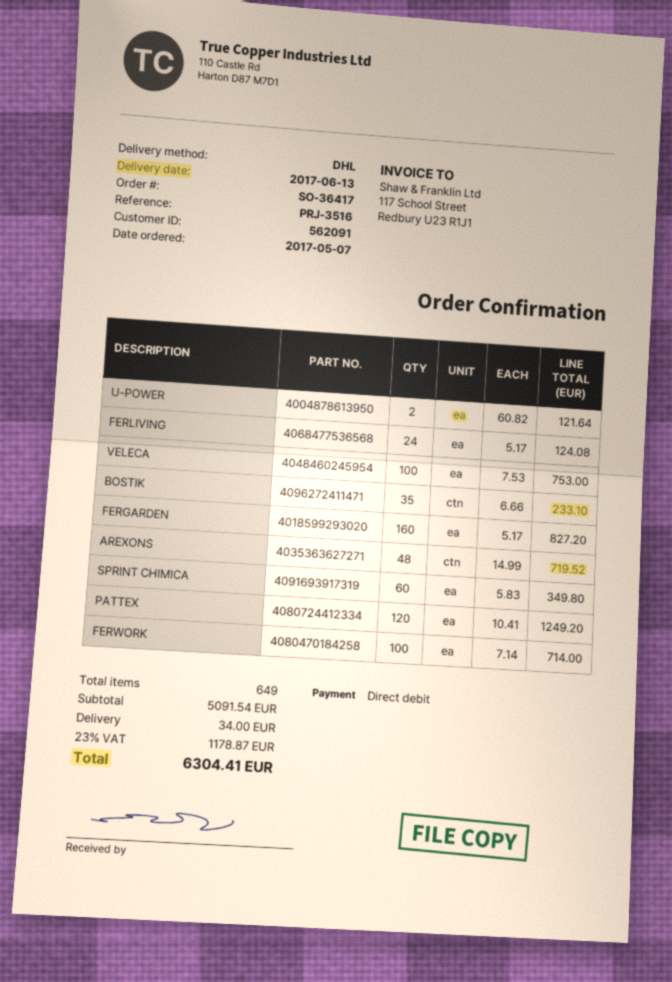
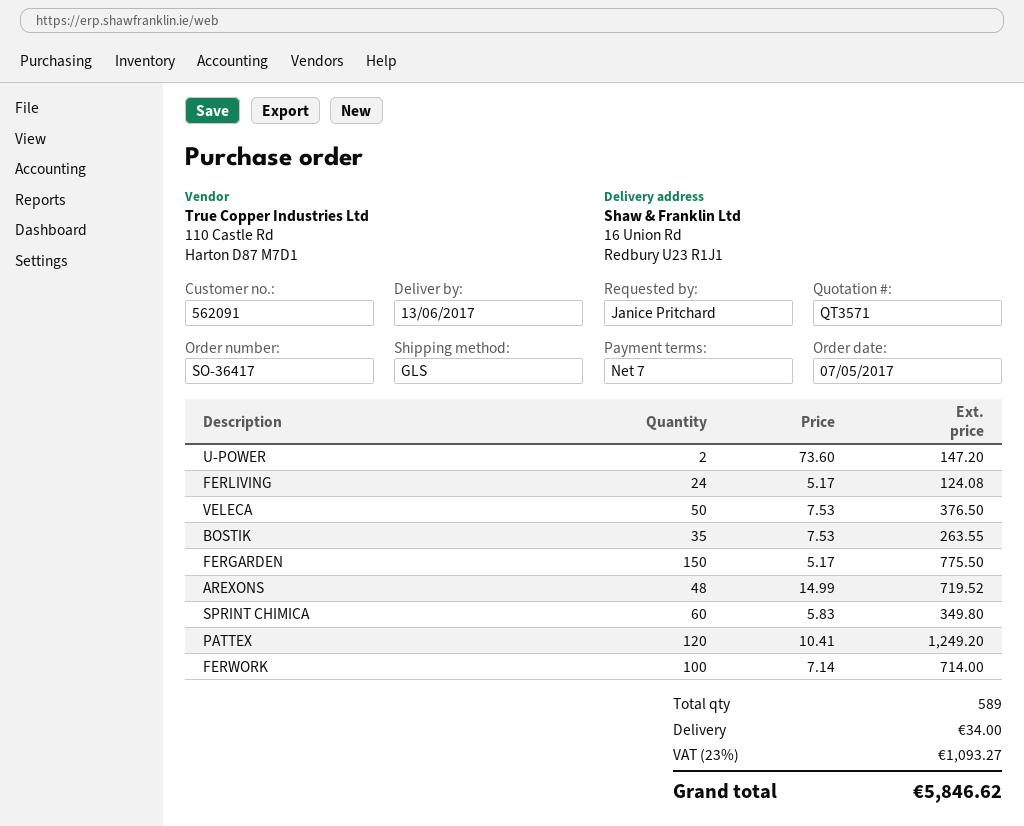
shipping method: DHL -> GLS
U-POWER: 2 x 60.82 = 121.64 -> 2 x 73.60 = 147.20
VELECA: 100 x 7.53 = 753.00 -> 50 x 7.53 = 376.50
BOSTIK: 35 x 6.66 = 233.10 -> 35 x 7.53 = 263.55
FERGARDEN: 160 x 5.17 = 827.20 -> 150 x 5.17 = 775.50
total quantity: 649 -> 589
tax: 23% = 1178.87 -> 23% = 1093.27
total: 6304.41 -> 5846.62

